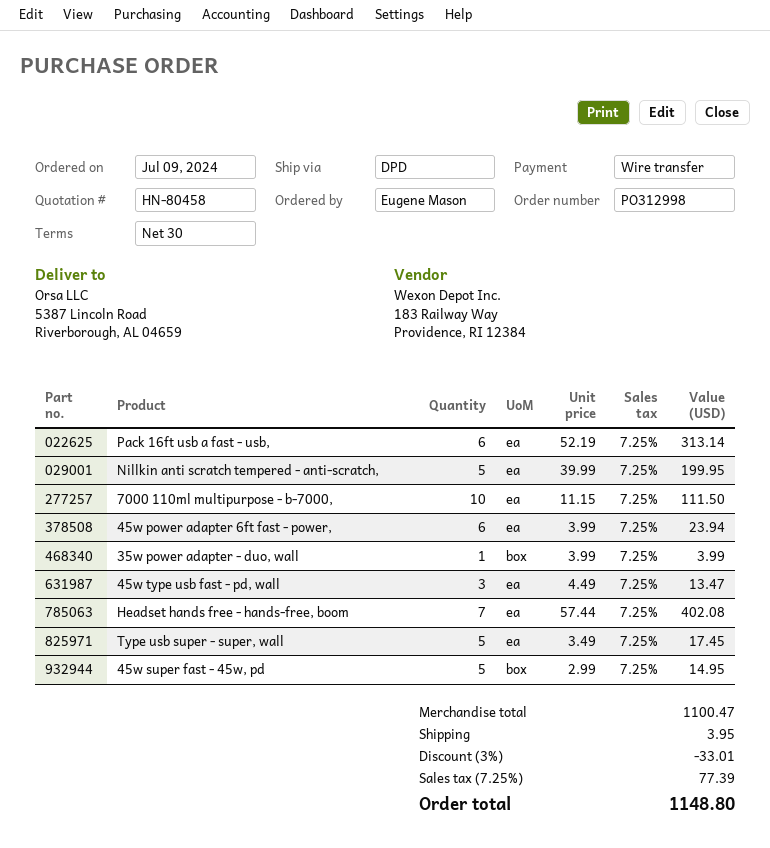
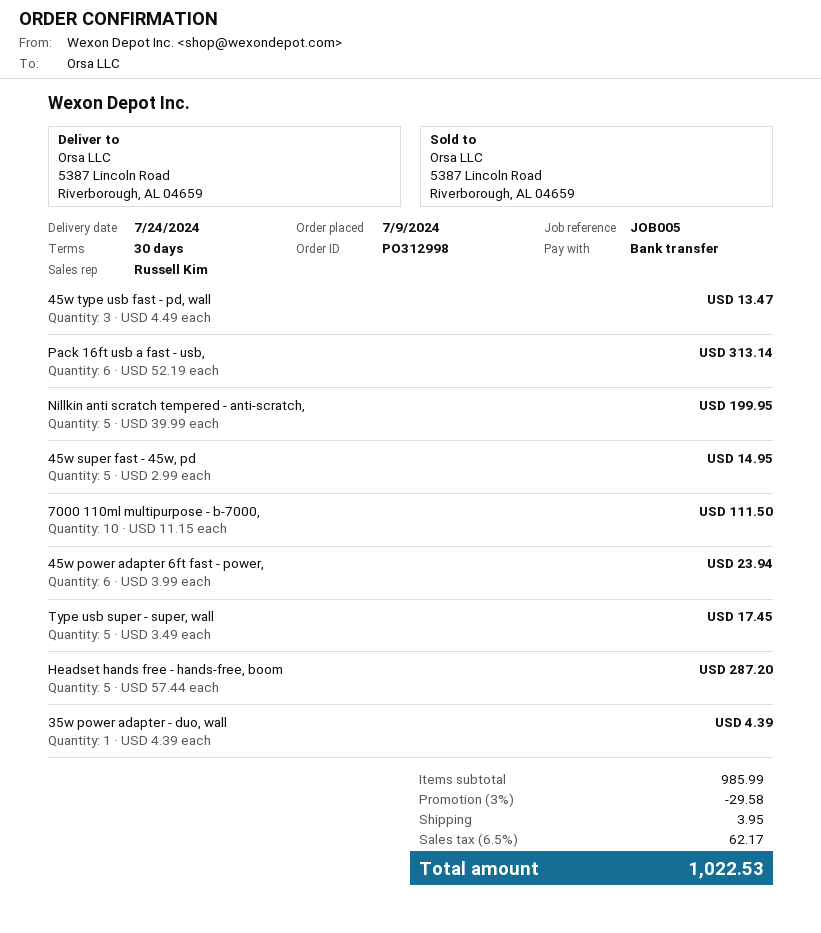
35w power adapter - duo, wall: 1 x 3.99 = 3.99 -> 1 x 4.39 = 4.39
Headset hands free - hands-free, boom: 7 x 57.44 = 402.08 -> 5 x 57.44 = 287.20
subtotal: 1100.47 -> 985.99
discount: 3% = 33.01 -> 3% = 29.58
tax: 7.25% = 77.39 -> 6.5% = 62.17
total: 1148.80 -> 1022.53

